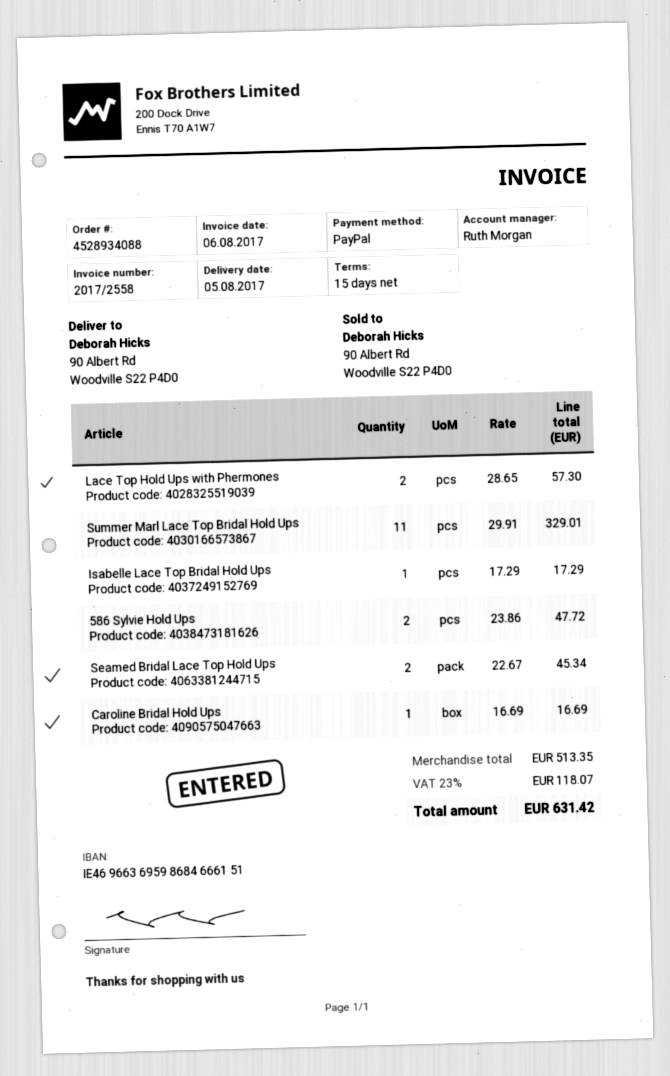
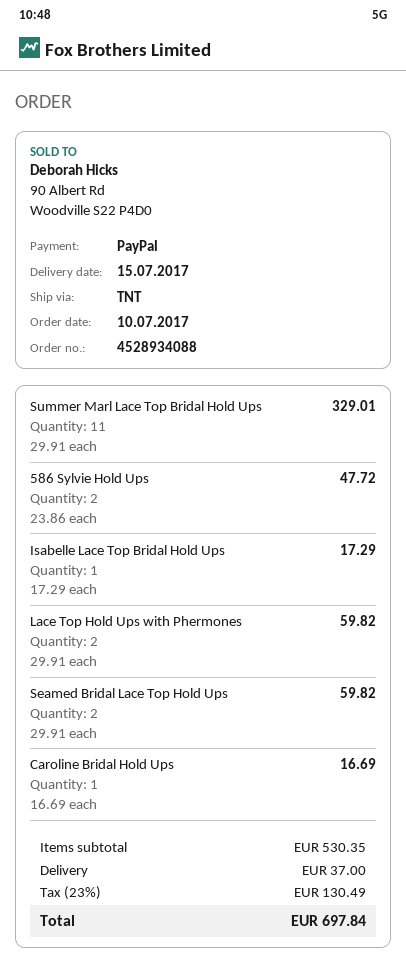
delivery date: 2017-08-05 -> 2017-07-15
Lace Top Hold Ups with Phermones: 2 x 28.65 = 57.30 -> 2 x 29.91 = 59.82
Seamed Bridal Lace Top Hold Ups: 2 x 22.67 = 45.34 -> 2 x 29.91 = 59.82
subtotal: 513.35 -> 530.35
shipping: none -> 37.00
tax: 23% = 118.07 -> 23% = 130.49
total: 631.42 -> 697.84

